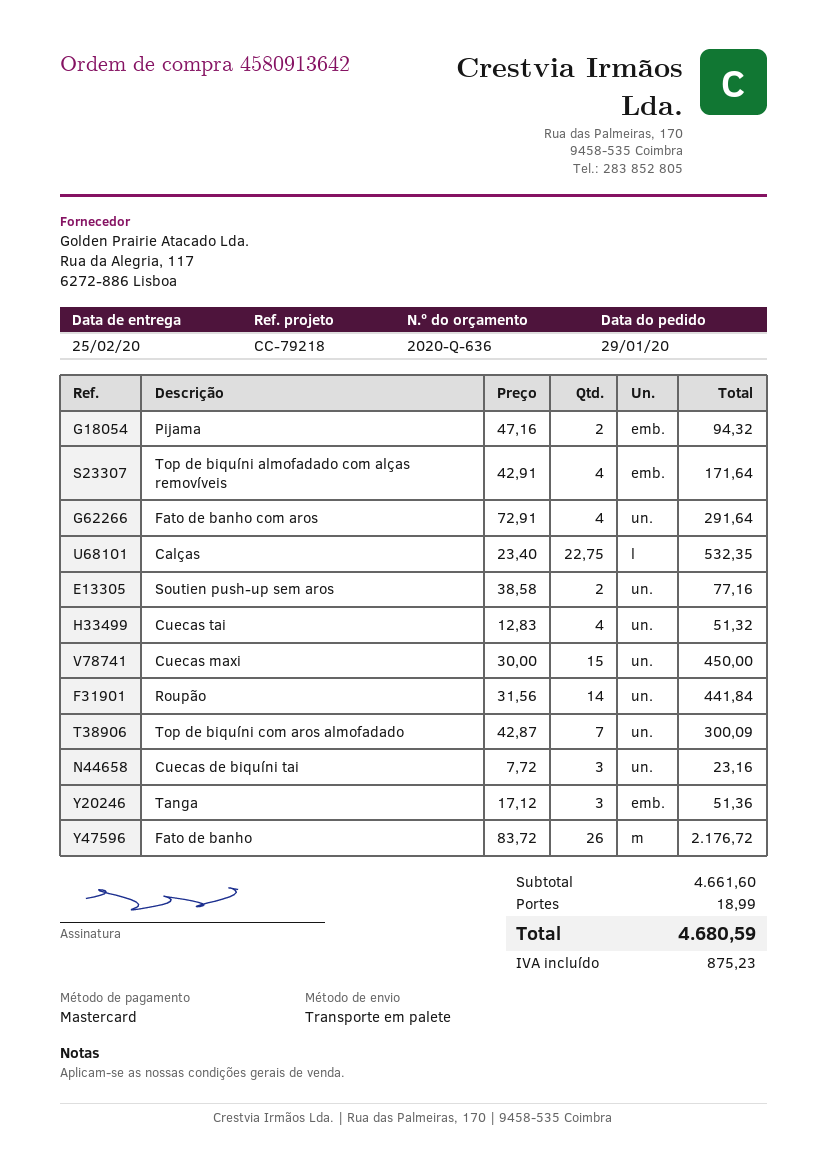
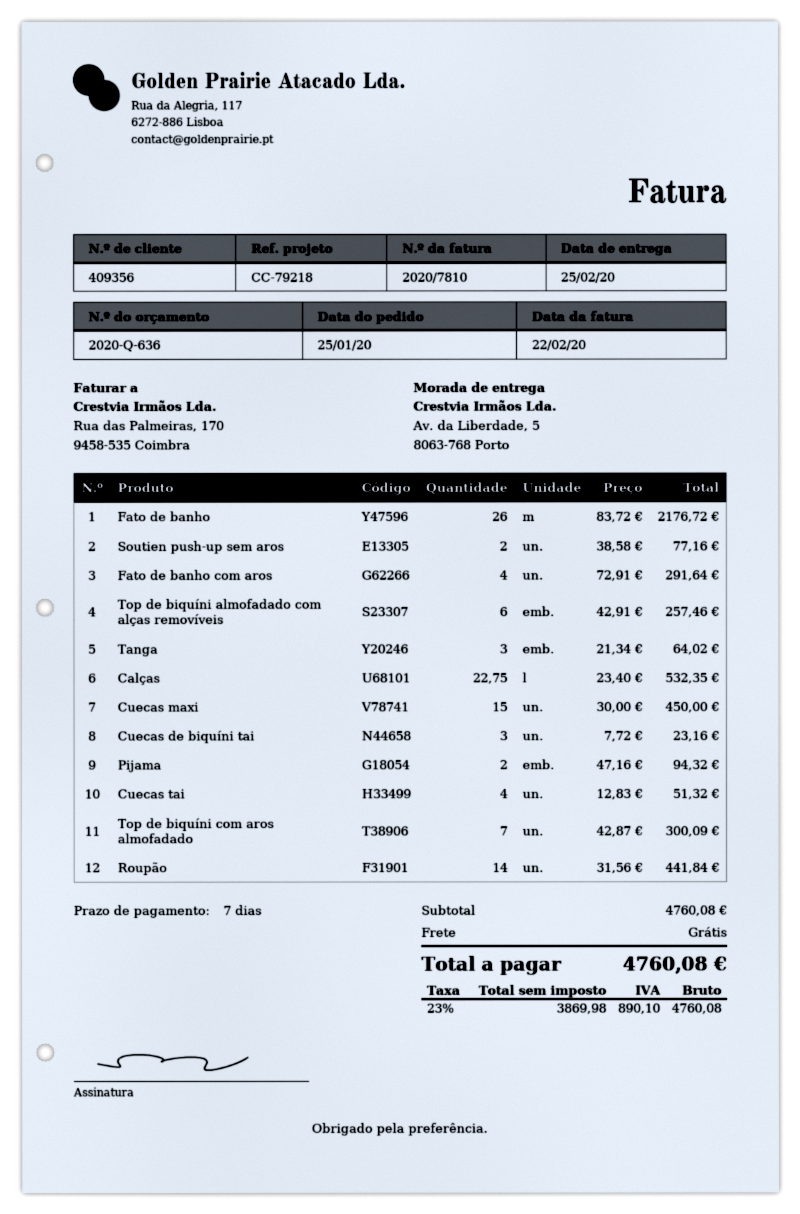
order date: 2020-01-29 -> 2020-01-25
Top de biquíni almofadado com alças removíveis: 4 x 42.91 = 171.64 -> 6 x 42.91 = 257.46
Tanga: 3 x 17.12 = 51.36 -> 3 x 21.34 = 64.02
subtotal: 4661.60 -> 4760.08
shipping: 18.99 -> 0.00
tax: 875.23 -> 890.10
total: 4680.59 -> 4760.08

